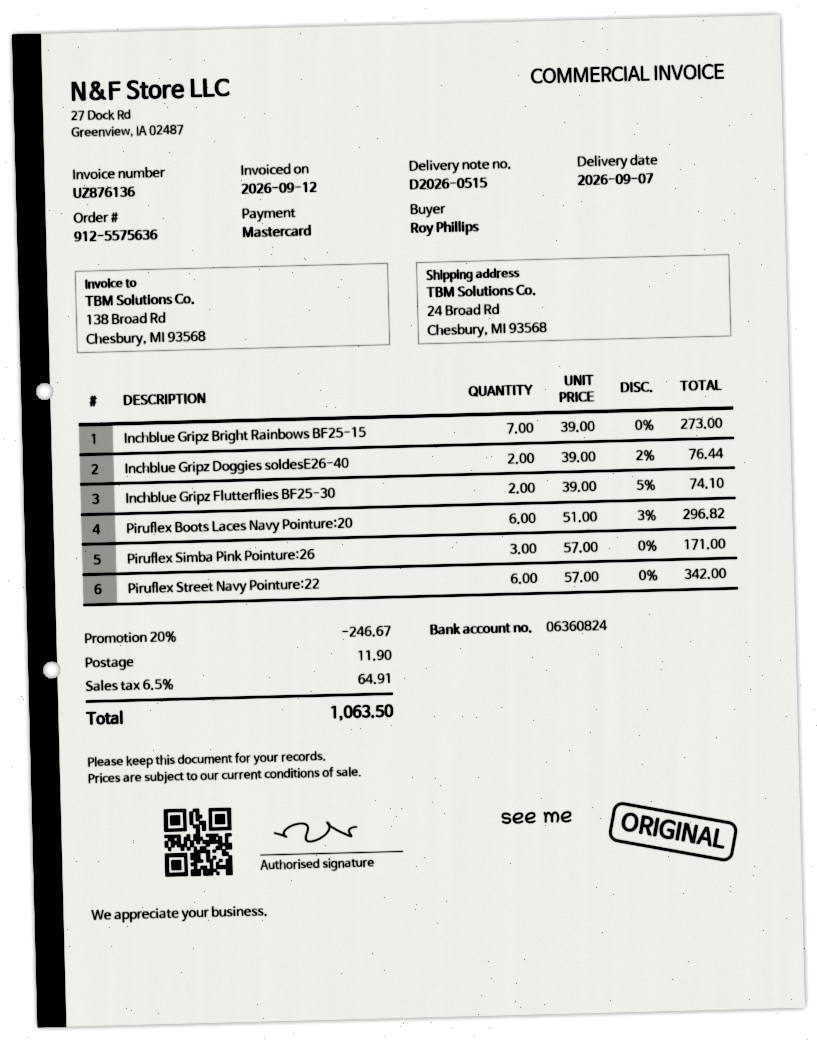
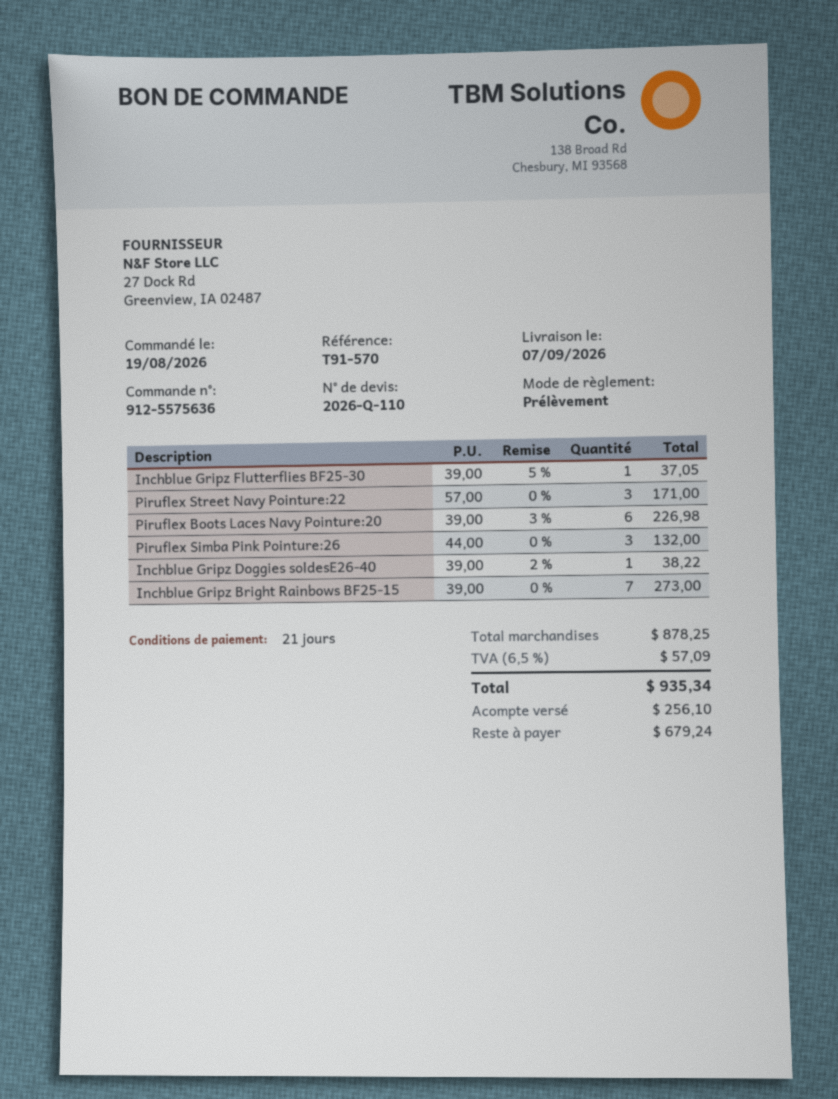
payment method: Mastercard -> direct debit
Inchblue Gripz Doggies soldesE26-40: 2 x 39.00 - 2% = 76.44 -> 1 x 39.00 - 2% = 38.22
Inchblue Gripz Flutterflies BF25-30: 2 x 39.00 - 5% = 74.10 -> 1 x 39.00 - 5% = 37.05
Piruflex Boots Laces Navy Pointure:20: 6 x 51.00 - 3% = 296.82 -> 6 x 39.00 - 3% = 226.98
Piruflex Simba Pink Pointure:26: 3 x 57.00 = 171.00 -> 3 x 44.00 = 132.00
Piruflex Street Navy Pointure:22: 6 x 57.00 = 342.00 -> 3 x 57.00 = 171.00
discount: 20% = 246.67 -> none
shipping: 11.90 -> none
tax: 6.5% = 64.91 -> 6.5% = 57.09
total: 1063.50 -> 935.34

